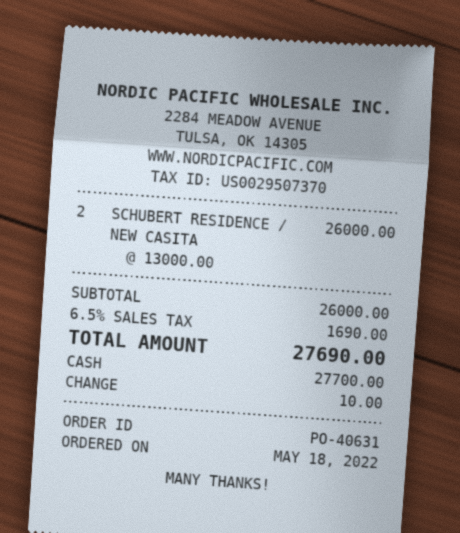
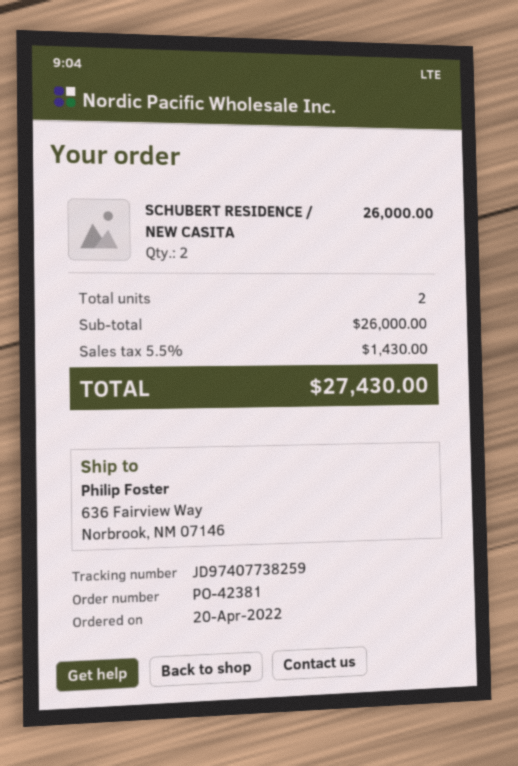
order number: PO-40631 -> PO-42381
order date: 2022-05-18 -> 2022-04-20
tax: 6.5% = 1690.00 -> 5.5% = 1430.00
total: 27690.00 -> 27430.00

